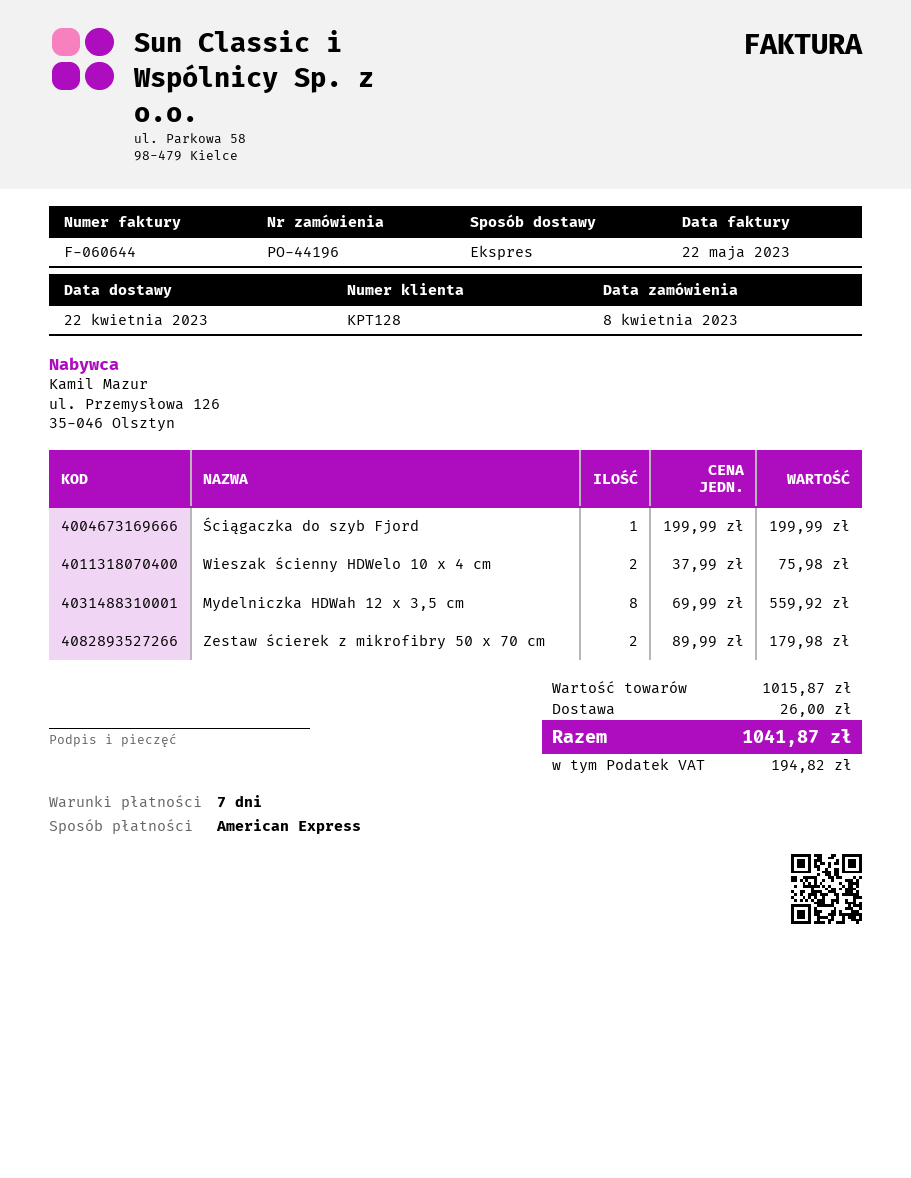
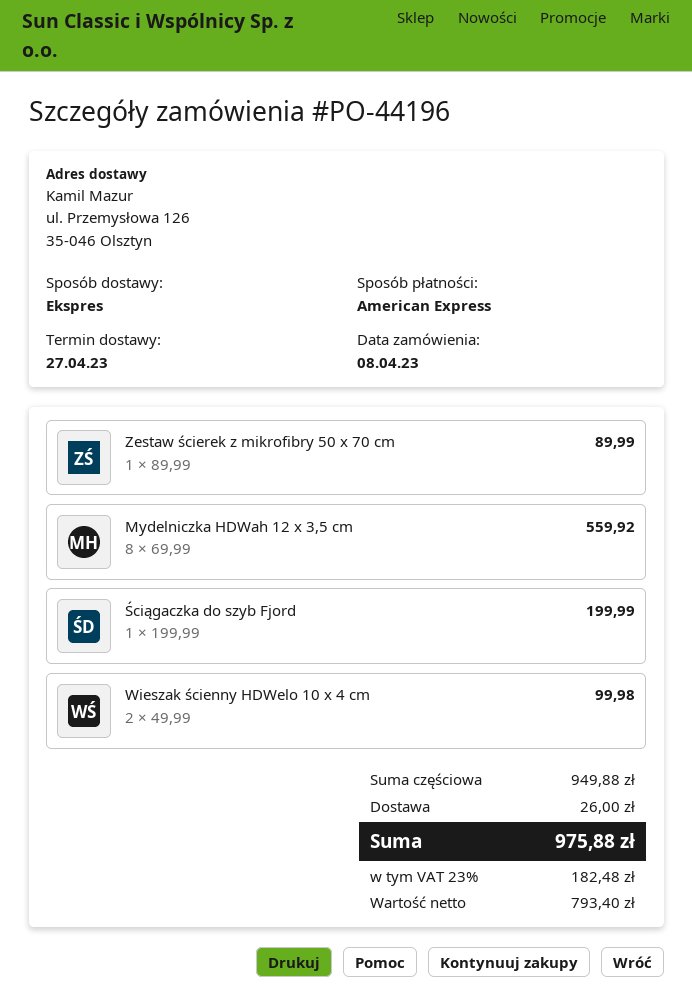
delivery date: 2023-04-22 -> 2023-04-27
Wieszak ścienny HDWelo 10 x 4 cm: 2 x 37.99 = 75.98 -> 2 x 49.99 = 99.98
Zestaw ścierek z mikrofibry 50 x 70 cm: 2 x 89.99 = 179.98 -> 1 x 89.99 = 89.99
subtotal: 1015.87 -> 949.88
tax: 194.82 -> 182.48
total: 1041.87 -> 975.88

